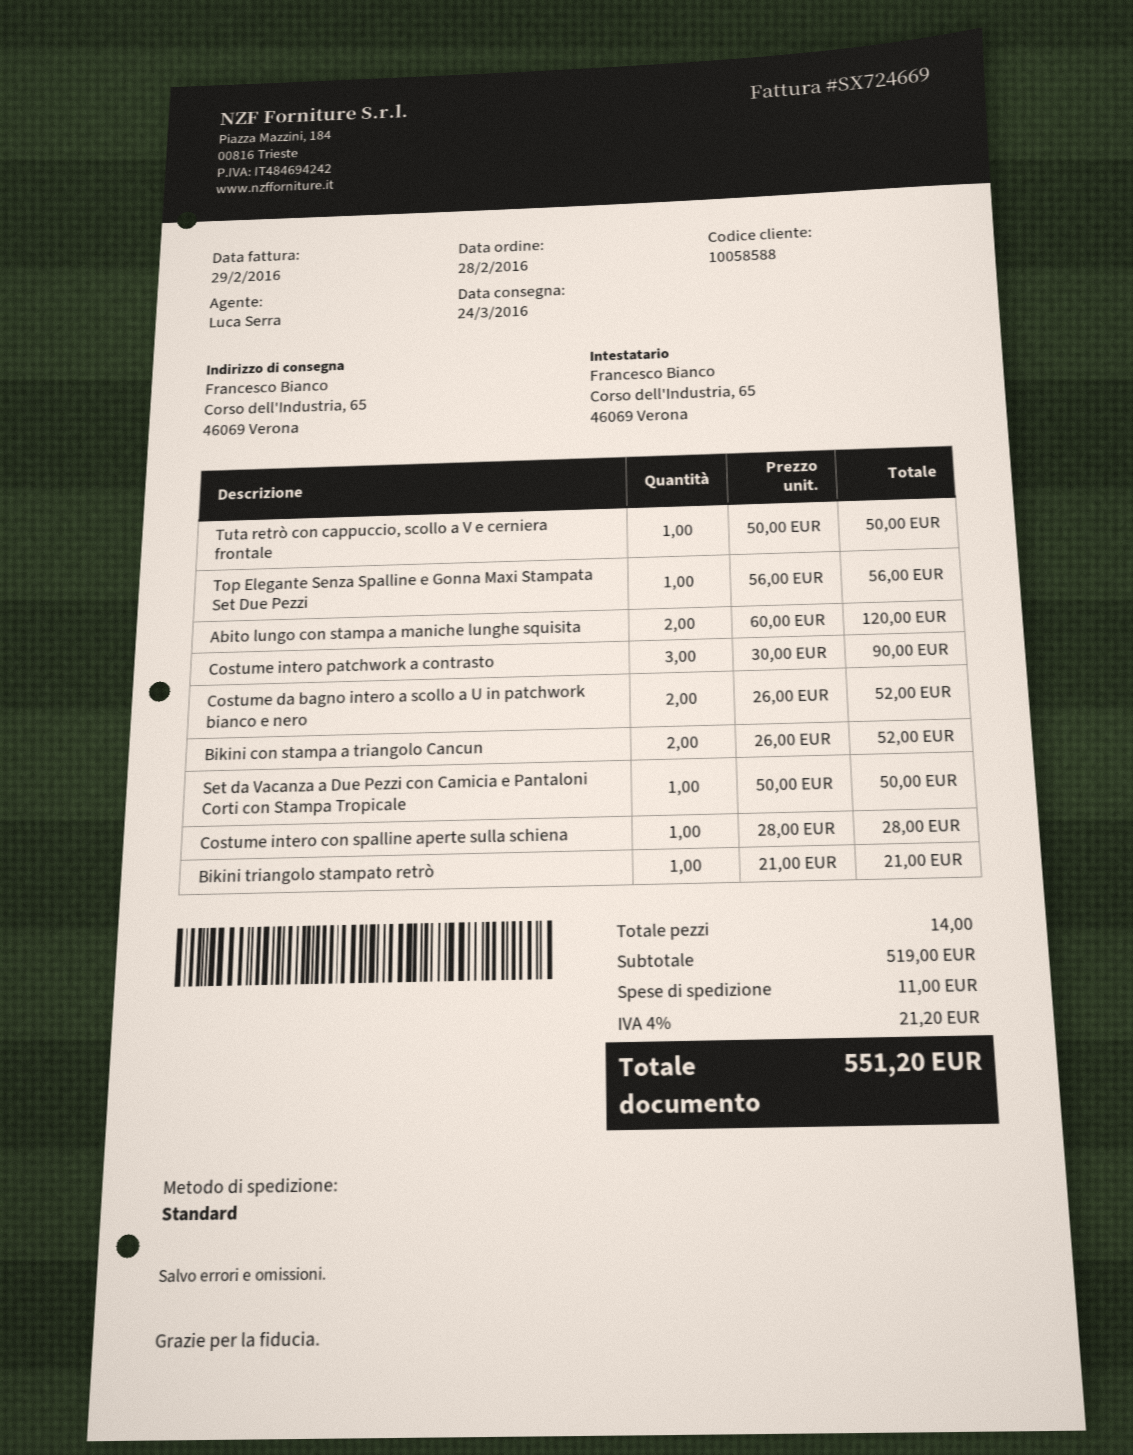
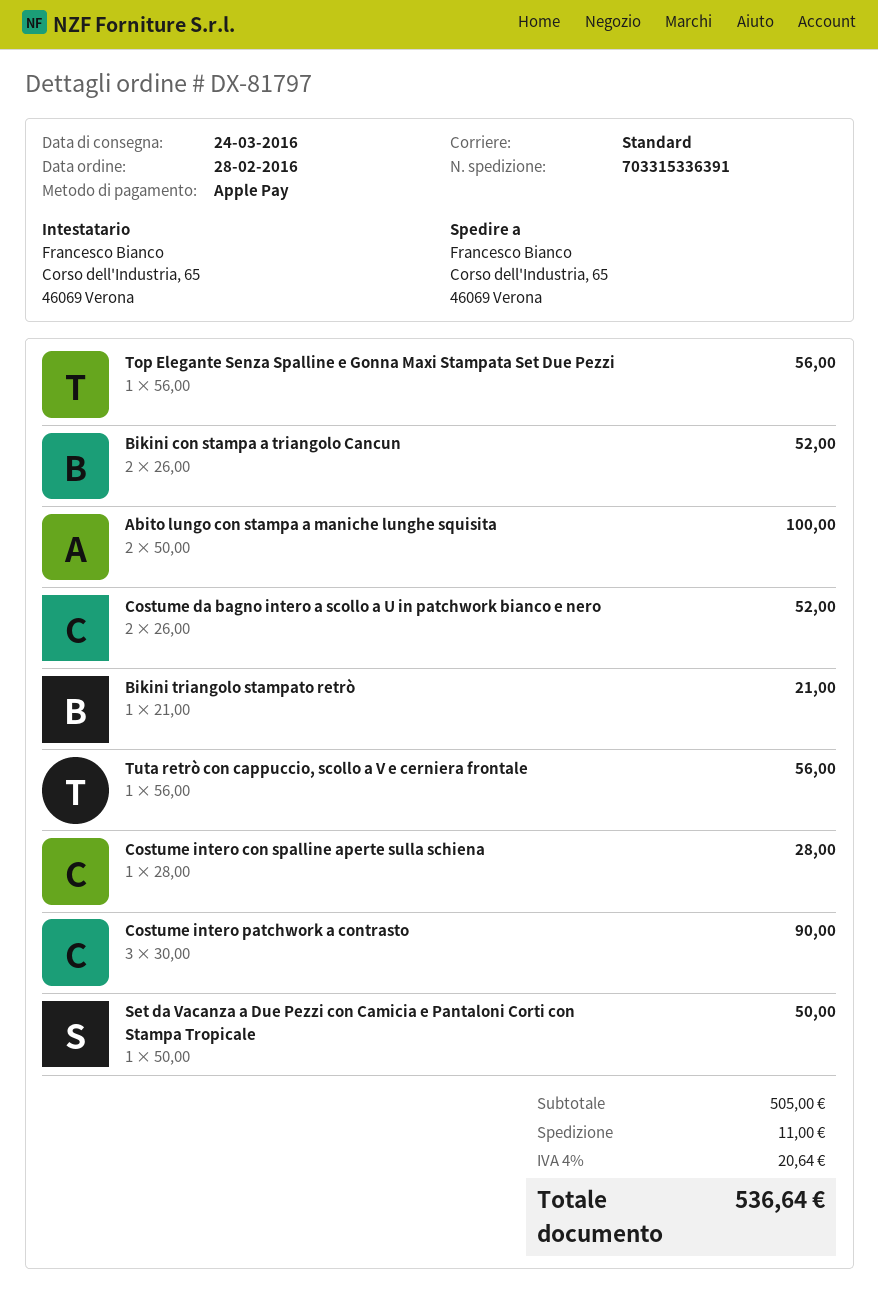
Tuta retrò con cappuccio, scollo a V e cerniera frontale: 1 x 50.00 = 50.00 -> 1 x 56.00 = 56.00
Abito lungo con stampa a maniche lunghe squisita: 2 x 60.00 = 120.00 -> 2 x 50.00 = 100.00
subtotal: 519.00 -> 505.00
tax: 4% = 21.20 -> 4% = 20.64
total: 551.20 -> 536.64

